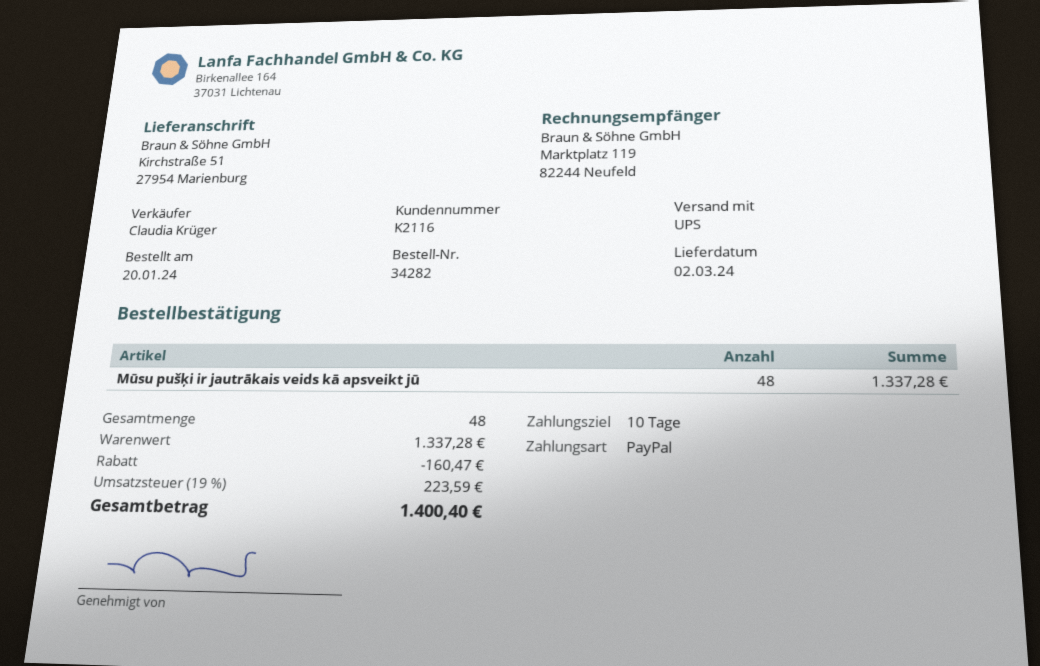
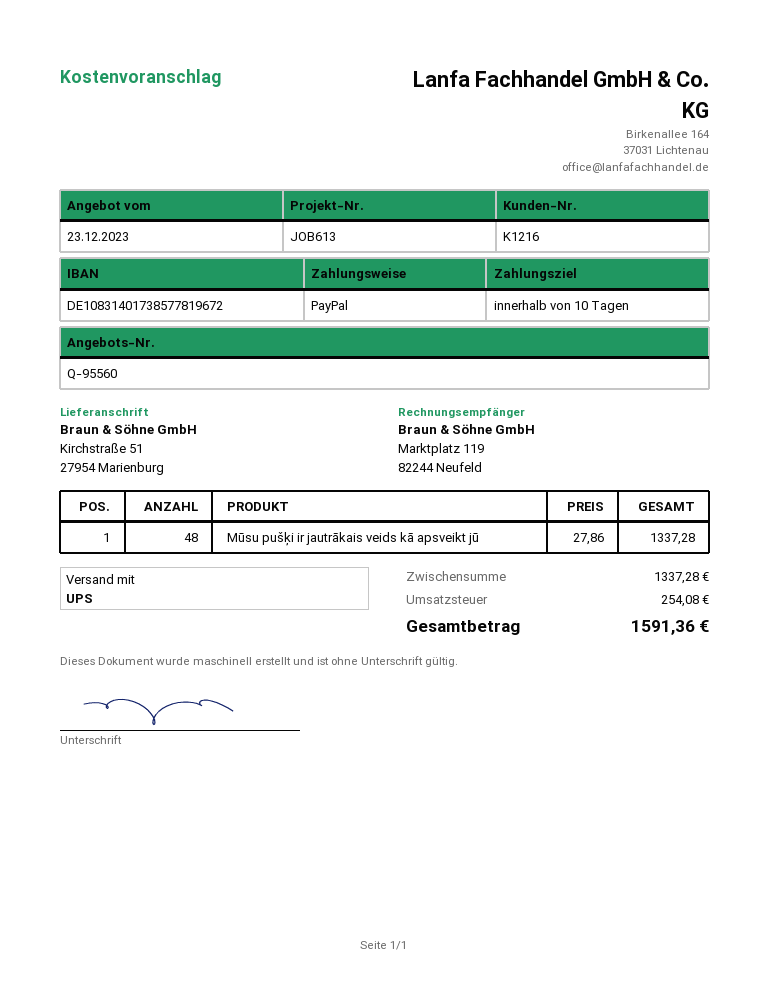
customer number: K2116 -> K1216
discount: 160.47 -> none
tax: 223.59 -> 254.08
total: 1400.40 -> 1591.36

